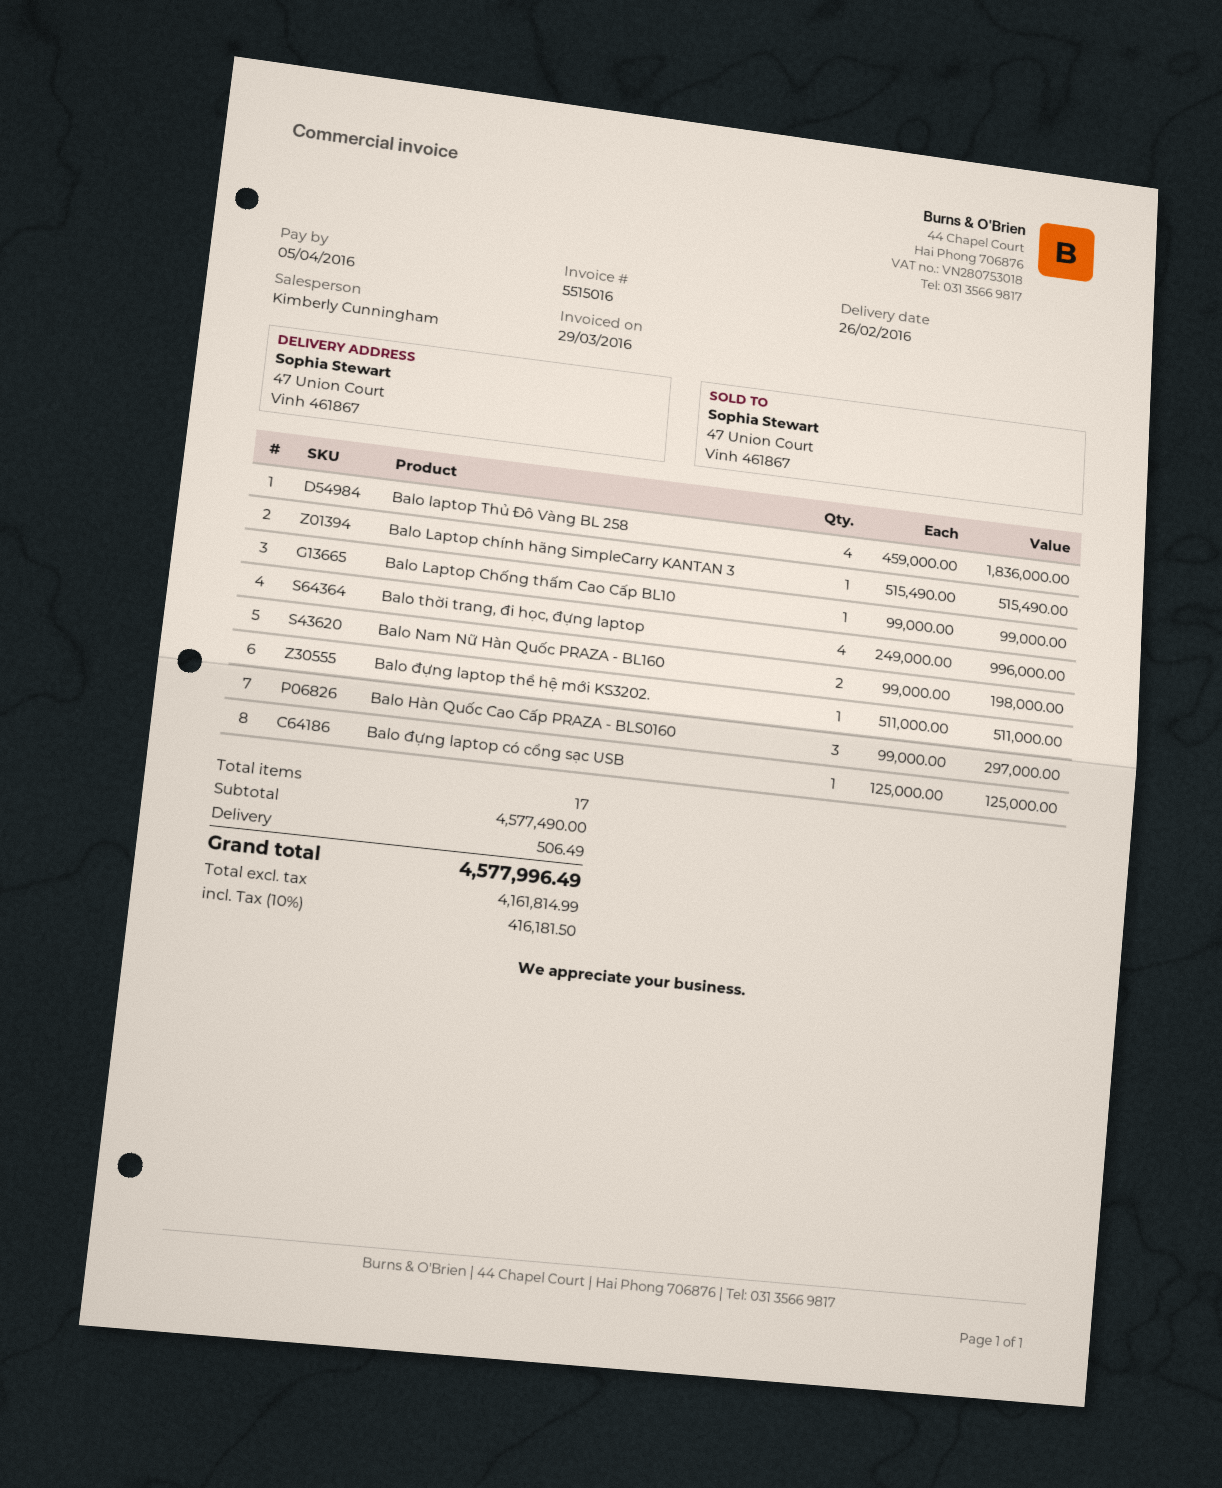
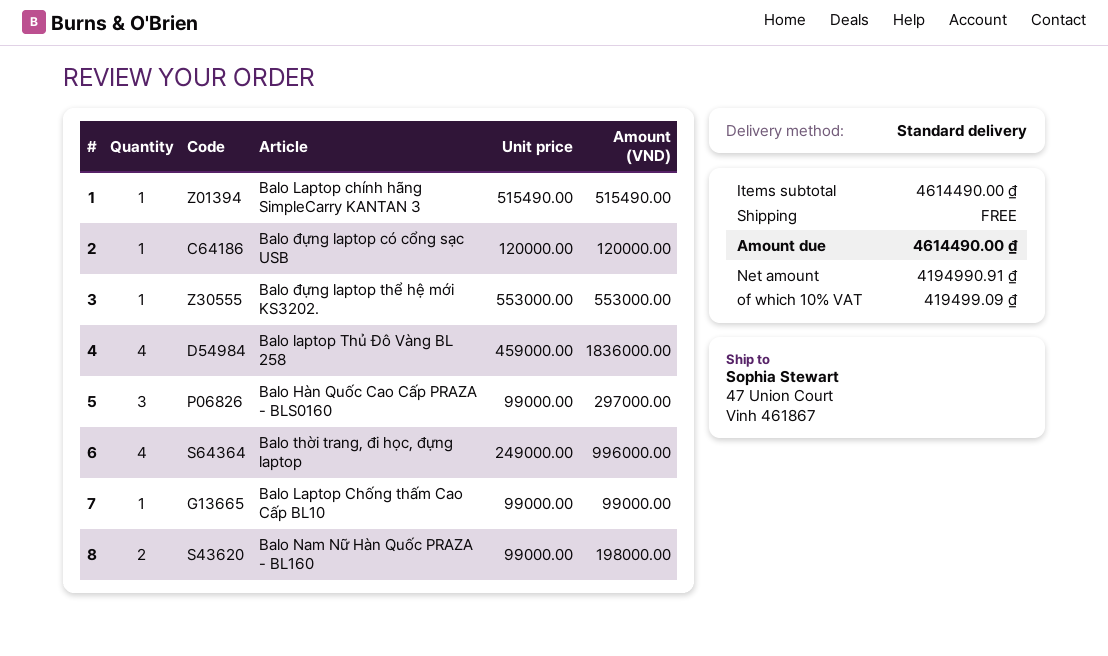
Balo đựng laptop thể hệ mới KS3202.: 1 x 511000.00 = 511000.00 -> 1 x 553000.00 = 553000.00
Balo đựng laptop có cổng sạc USB: 1 x 125000.00 = 125000.00 -> 1 x 120000.00 = 120000.00
subtotal: 4577490.00 -> 4614490.00
shipping: 506.49 -> 0.00
net: 4161814.99 -> 4194990.91
tax: 10% = 416181.50 -> 10% = 419499.09
total: 4577996.49 -> 4614490.00

